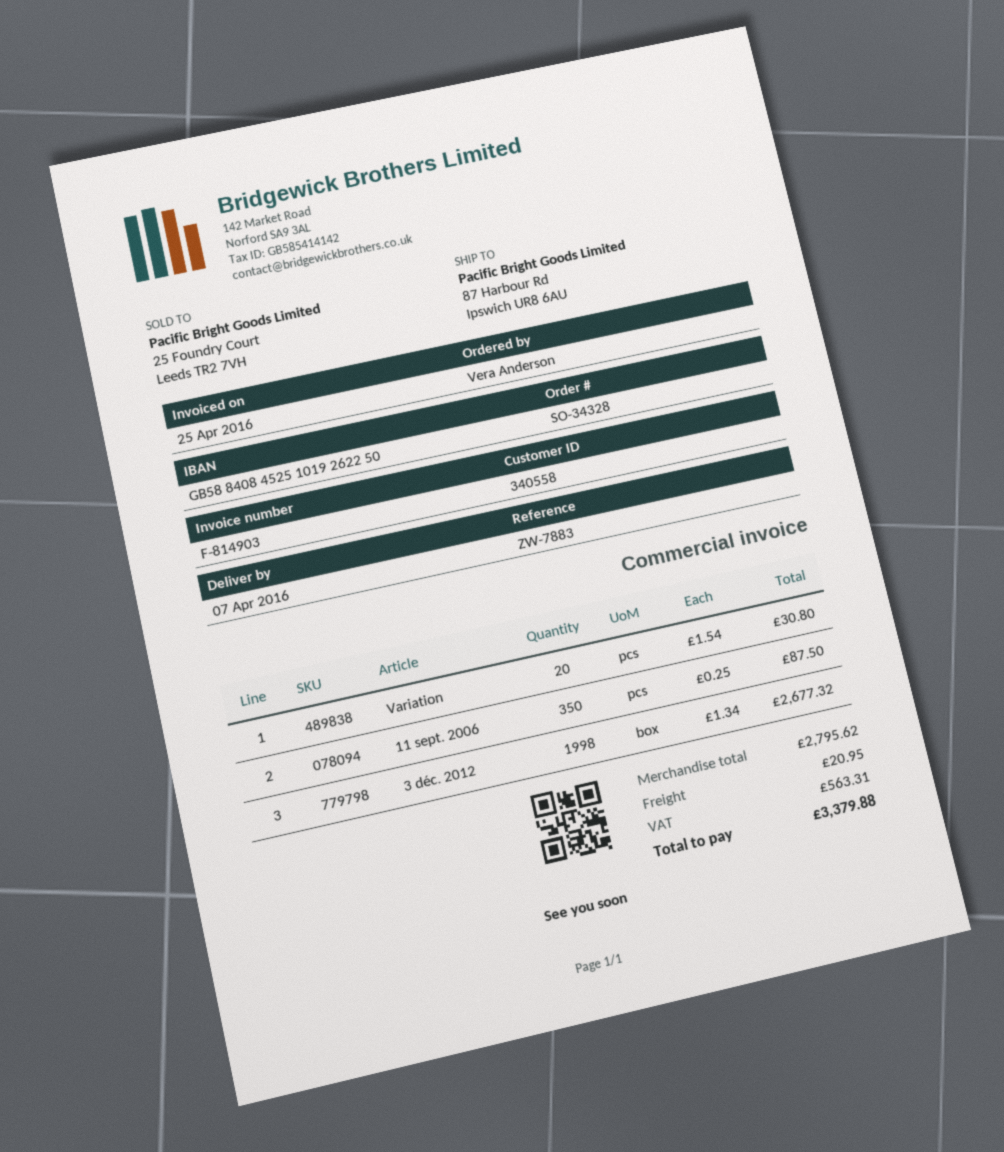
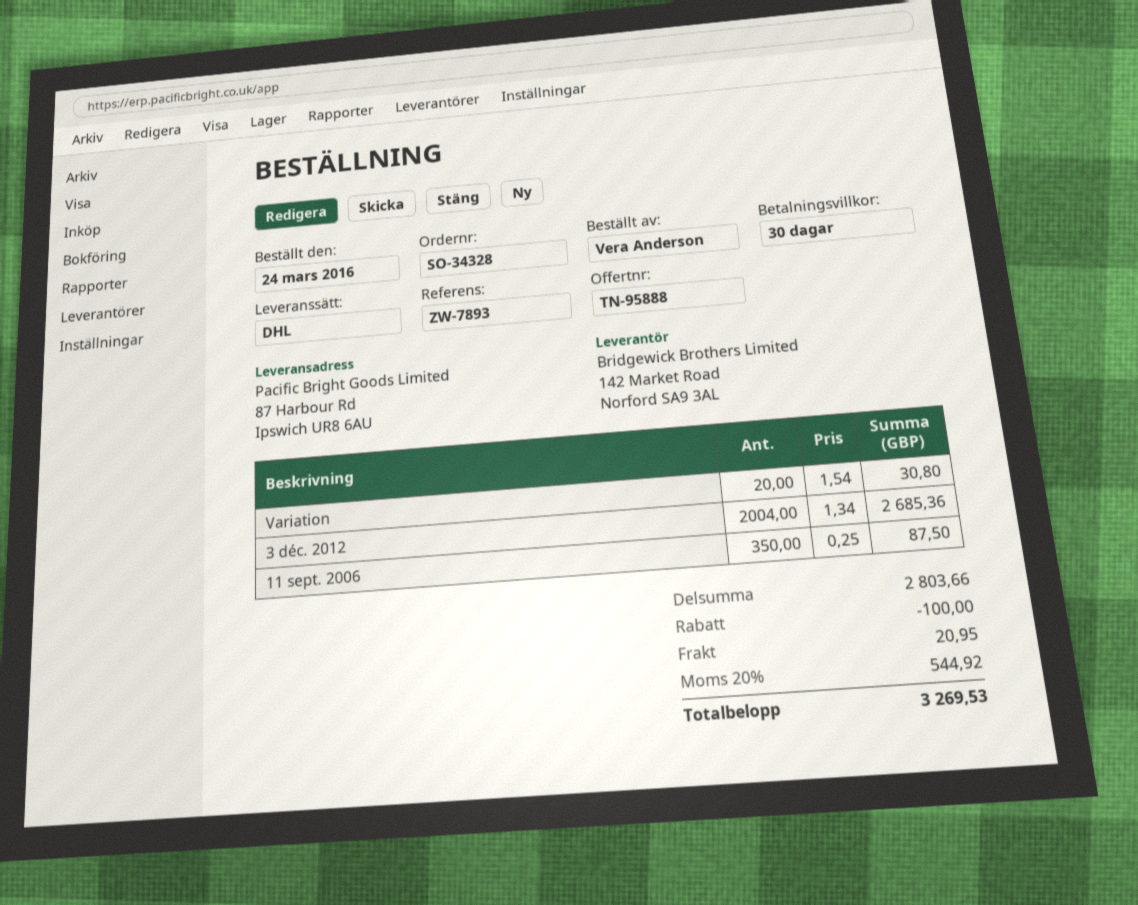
reference: ZW-7883 -> ZW-7893
3 déc. 2012: 1998 x 1.34 = 2677.32 -> 2004 x 1.34 = 2685.36
subtotal: 2795.62 -> 2803.66
discount: none -> 100.00
tax: 563.31 -> 544.92
total: 3379.88 -> 3269.53

